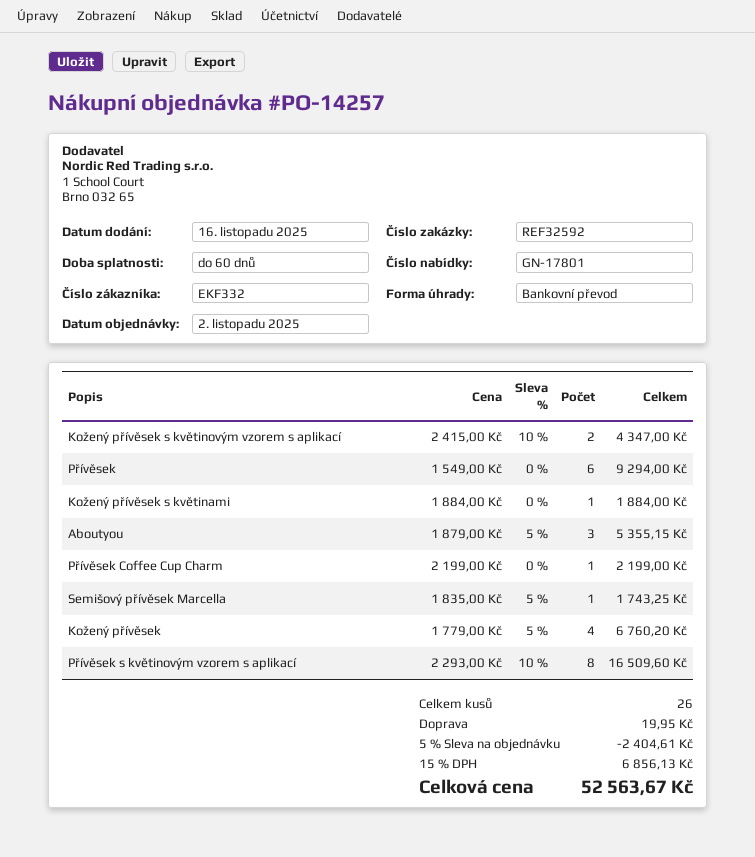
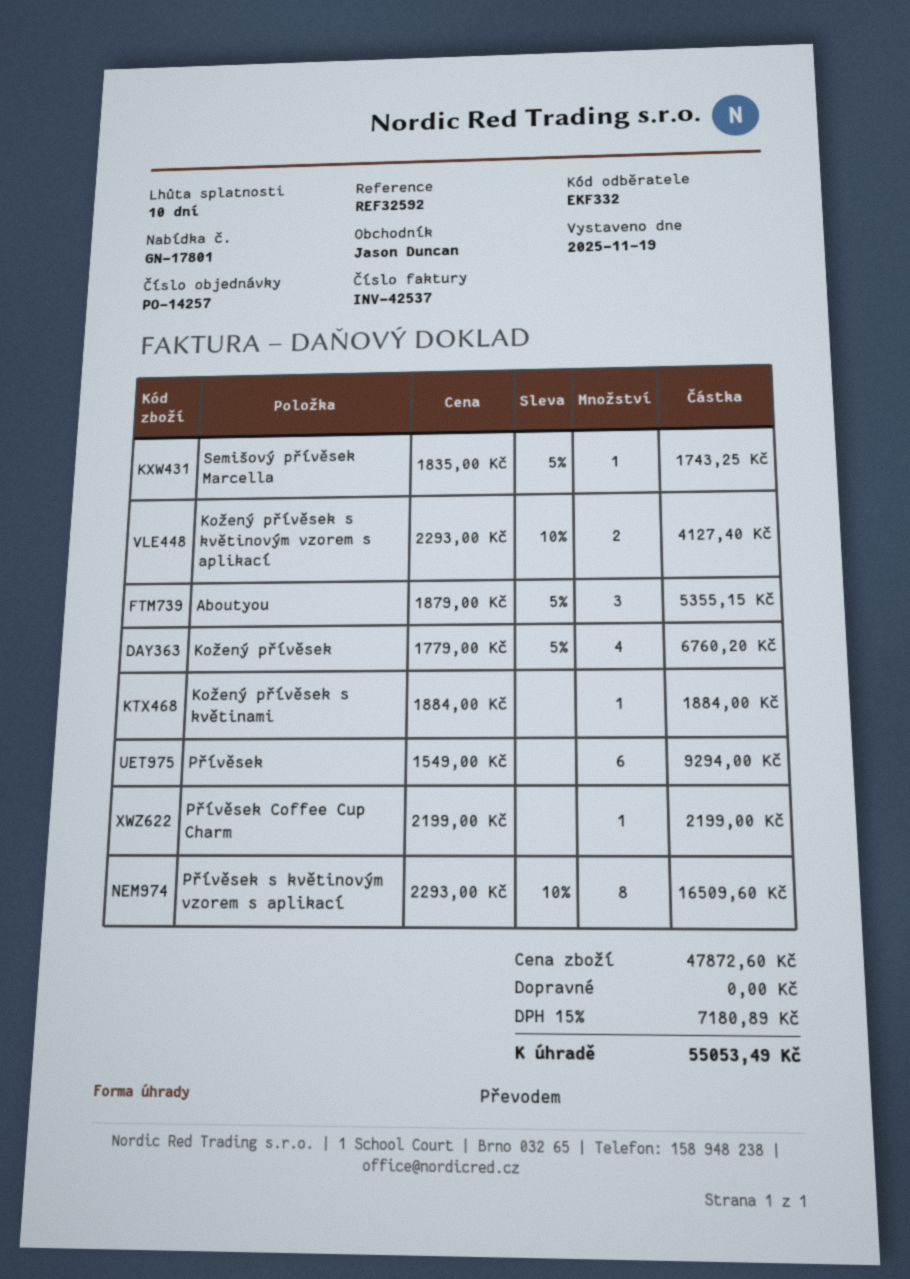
payment terms: 60 days -> 10 days
Kožený přívěsek s květinovým vzorem s aplikací: 2 x 2415.00 - 10% = 4347.00 -> 2 x 2293.00 - 10% = 4127.40
discount: 5% = 2404.61 -> none
shipping: 19.95 -> 0.00
tax: 15% = 6856.13 -> 15% = 7180.89
total: 52563.67 -> 55053.49

